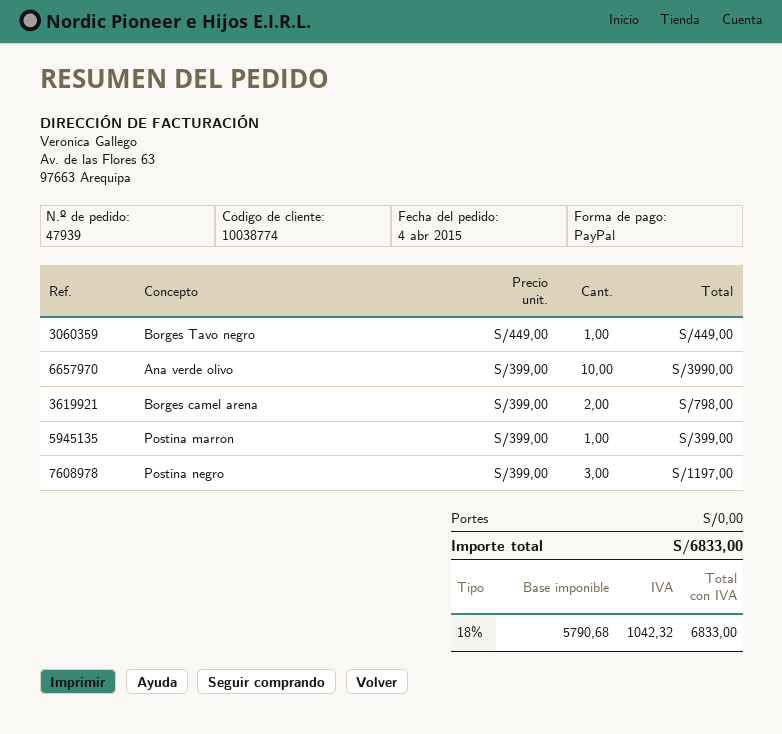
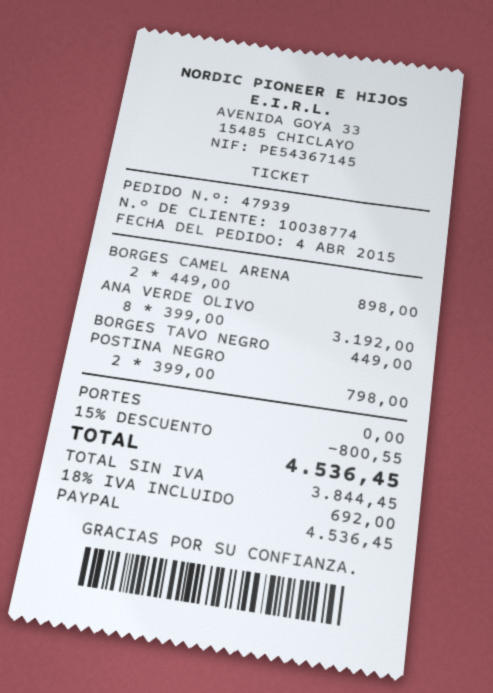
Ana verde olivo: 10 x 399.00 = 3990.00 -> 8 x 399.00 = 3192.00
Borges camel arena: 2 x 399.00 = 798.00 -> 2 x 449.00 = 898.00
Postina marrón: 1 x 399.00 = 399.00 -> none
Postina negro: 3 x 399.00 = 1197.00 -> 2 x 399.00 = 798.00
discount: none -> 15% = 800.55
net: 5790.68 -> 3844.45
tax: 18% = 1042.32 -> 18% = 692.00
total: 6833.00 -> 4536.45

